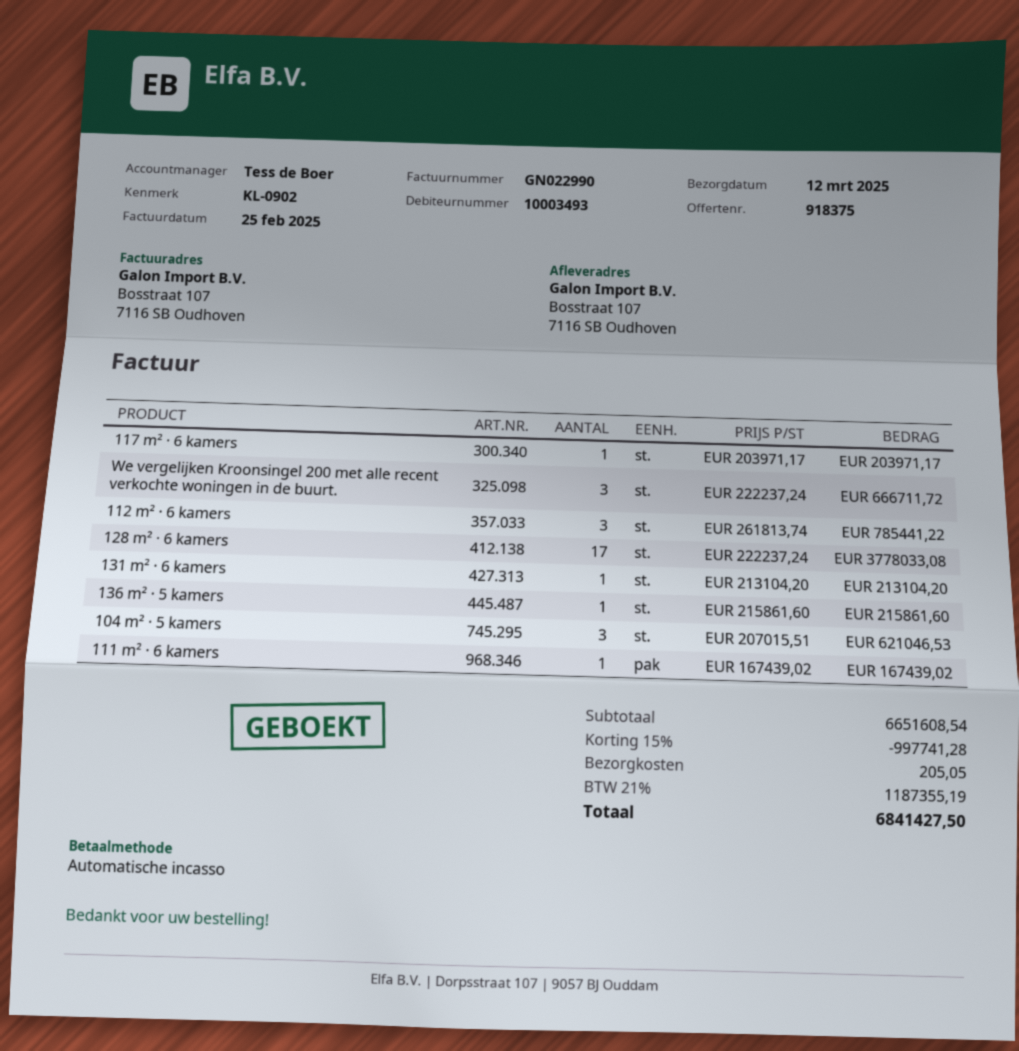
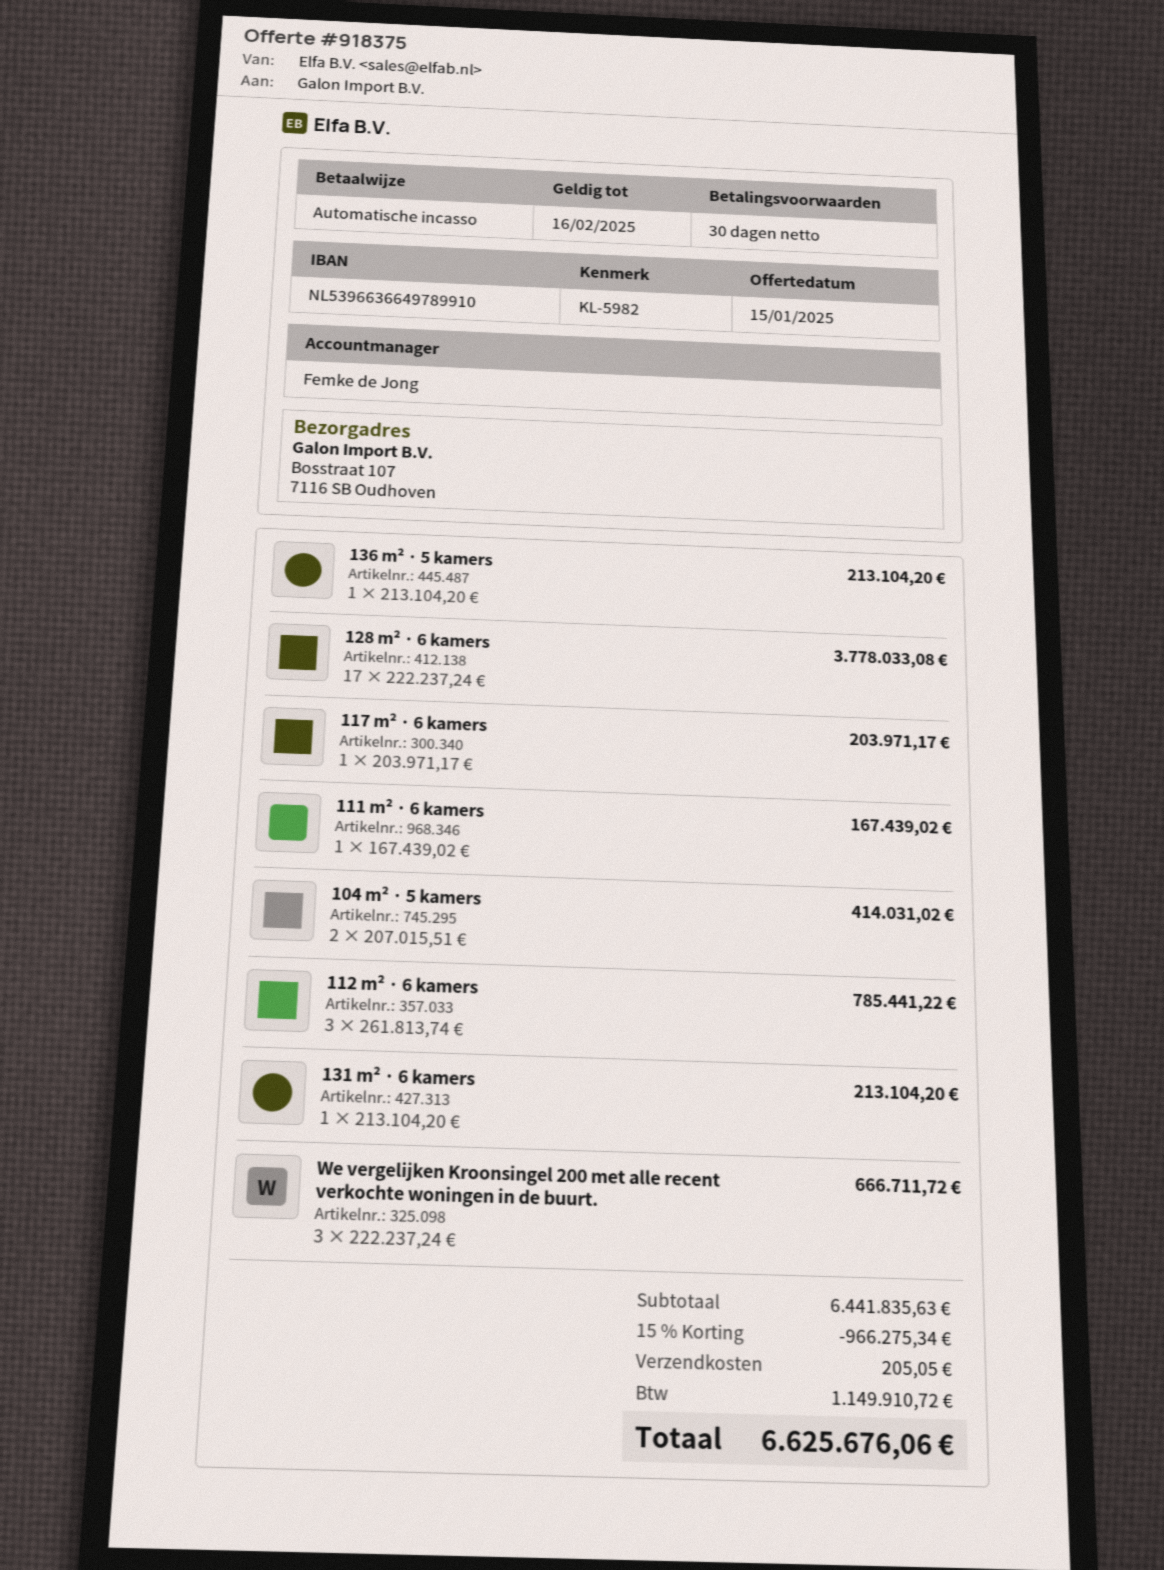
reference: KL-0902 -> KL-5982
sales rep: Tess de Boer -> Femke de Jong
136 m² · 5 kamers: 1 x 215861.60 = 215861.60 -> 1 x 213104.20 = 213104.20
104 m² · 5 kamers: 3 x 207015.51 = 621046.53 -> 2 x 207015.51 = 414031.02
subtotal: 6651608.54 -> 6441835.63
discount: 15% = 997741.28 -> 15% = 966275.34
tax: 1187355.19 -> 1149910.72
total: 6841427.50 -> 6625676.06

